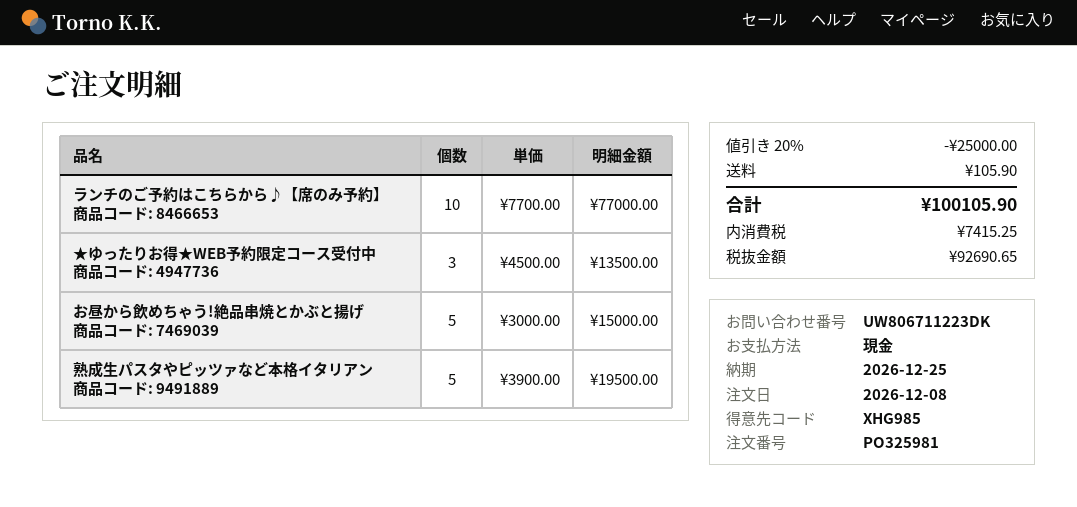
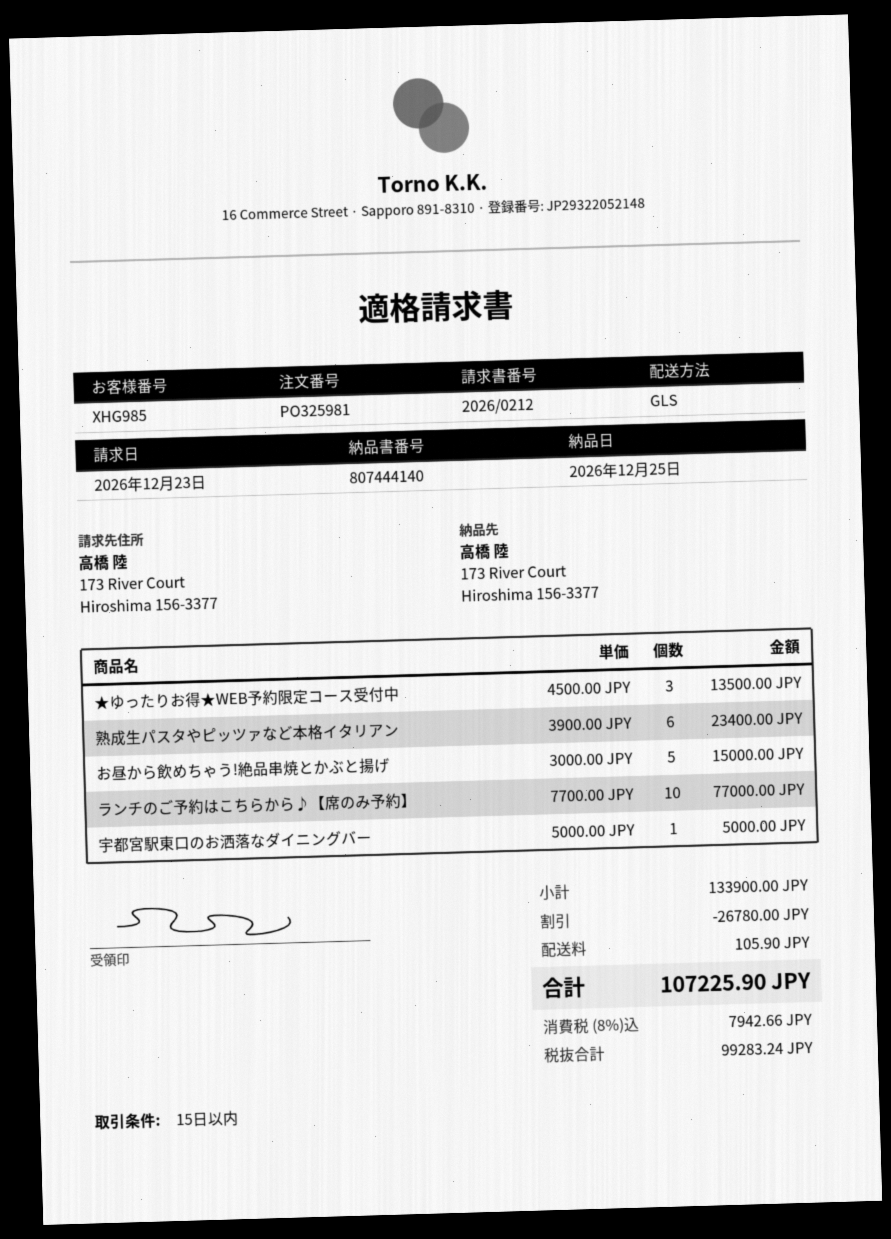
熟成生パスタやピッツァなど本格イタリアン: 5 x 3900.00 = 19500.00 -> 6 x 3900.00 = 23400.00
宇都宮駅東口のお洒落なダイニングバー: none -> 1 x 5000.00 = 5000.00
discount: 25000.00 -> 26780.00
net: 92690.65 -> 99283.24
tax: 7415.25 -> 7942.66
total: 100105.90 -> 107225.90

